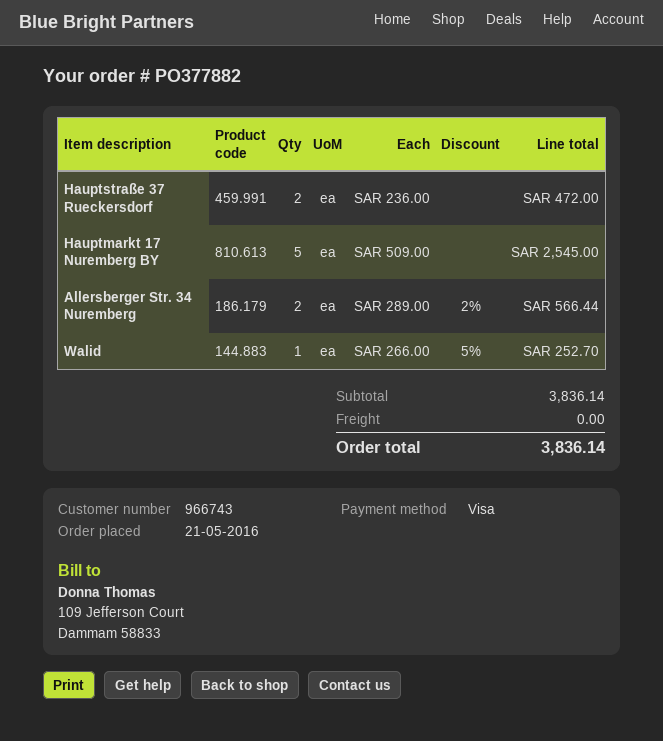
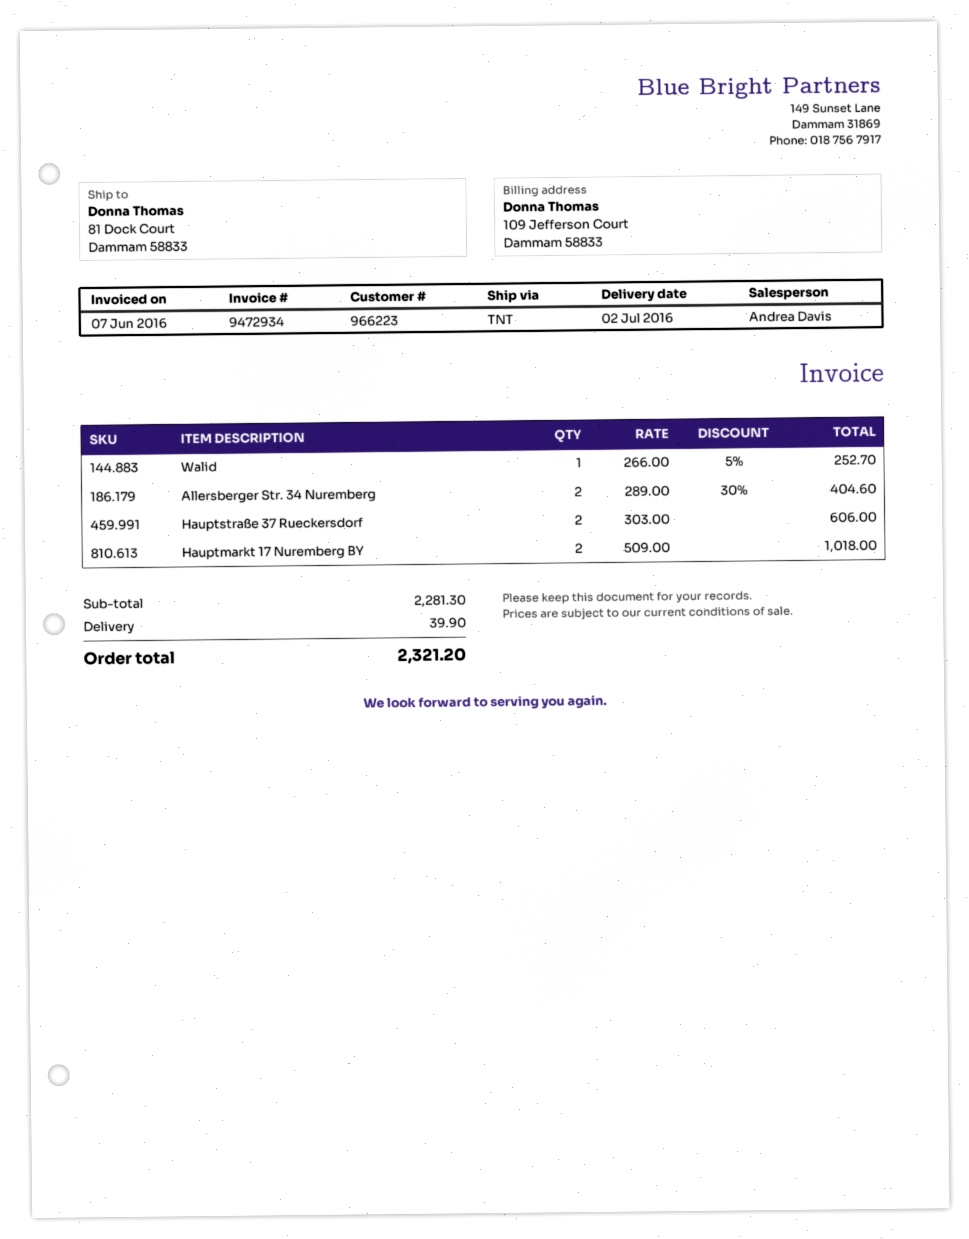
customer number: 966743 -> 966223
Hauptstraße 37 Rueckersdorf: 2 x 236.00 = 472.00 -> 2 x 303.00 = 606.00
Hauptmarkt 17 Nuremberg BY: 5 x 509.00 = 2545.00 -> 2 x 509.00 = 1018.00
Allersberger Str. 34 Nuremberg: 2 x 289.00 - 2% = 566.44 -> 2 x 289.00 - 30% = 404.60
subtotal: 3836.14 -> 2281.30
shipping: 0.00 -> 39.90
total: 3836.14 -> 2321.20

